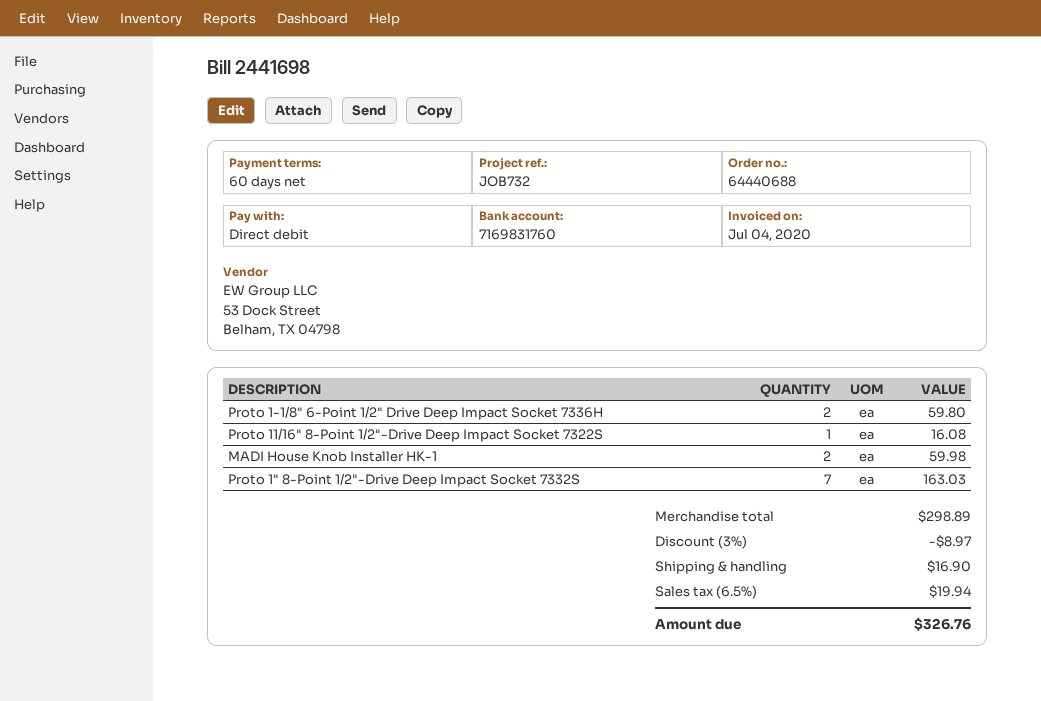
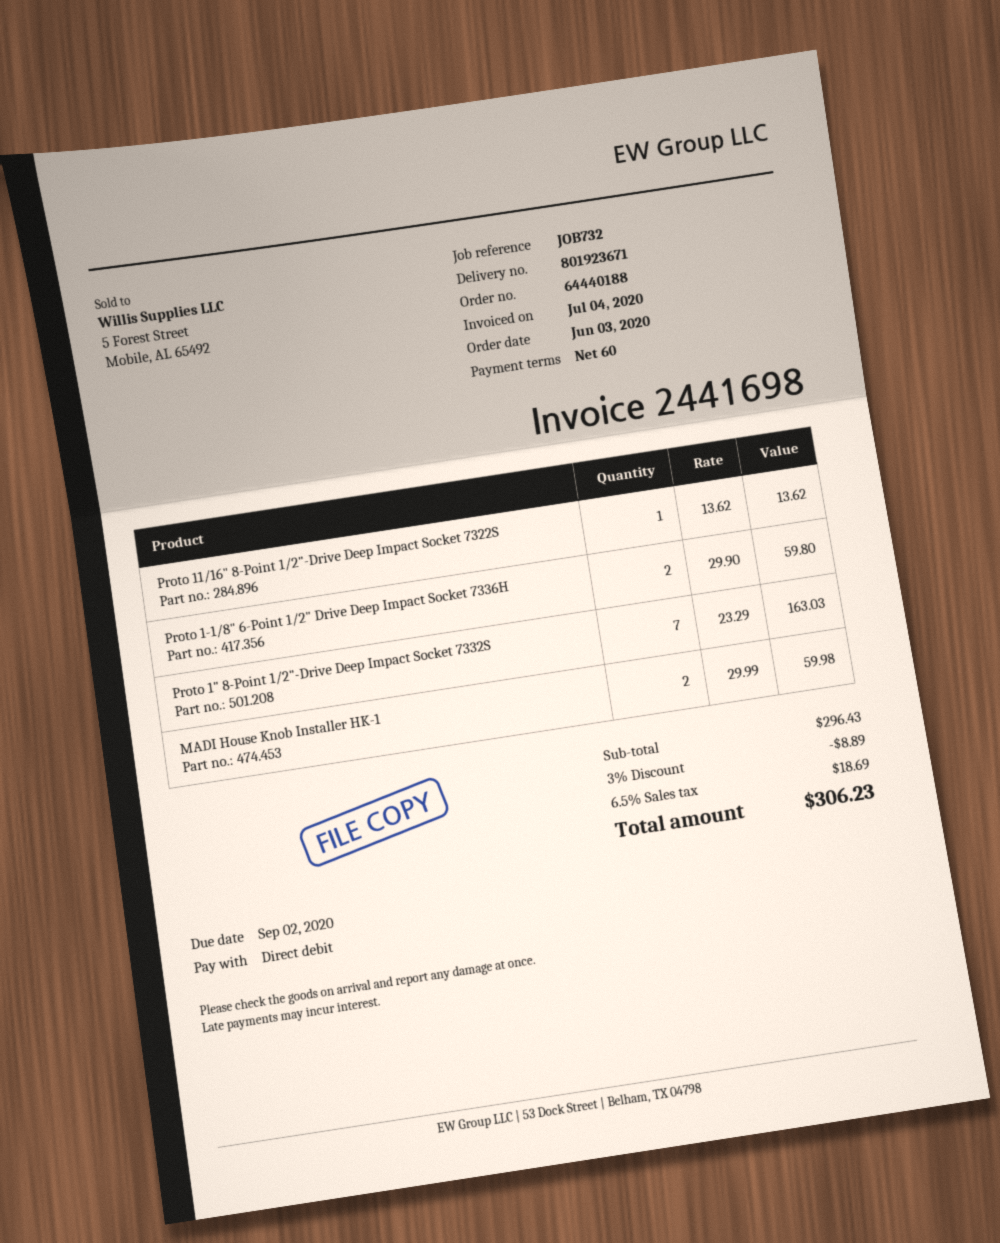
order number: 64440688 -> 64440188
Proto 11/16" 8-Point 1/2"-Drive Deep Impact Socket 7322S: 1 for 16.08 -> 1 for 13.62
subtotal: 298.89 -> 296.43
discount: 3% = 8.97 -> 3% = 8.89
shipping: 16.90 -> none
tax: 6.5% = 19.94 -> 6.5% = 18.69
total: 326.76 -> 306.23

